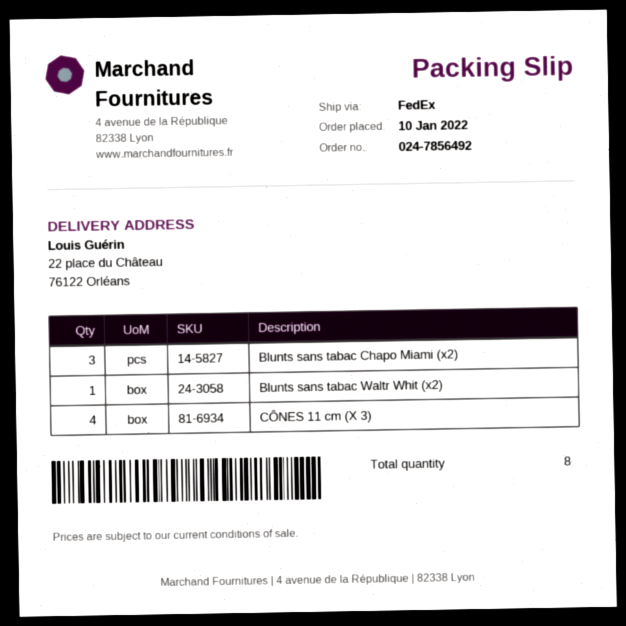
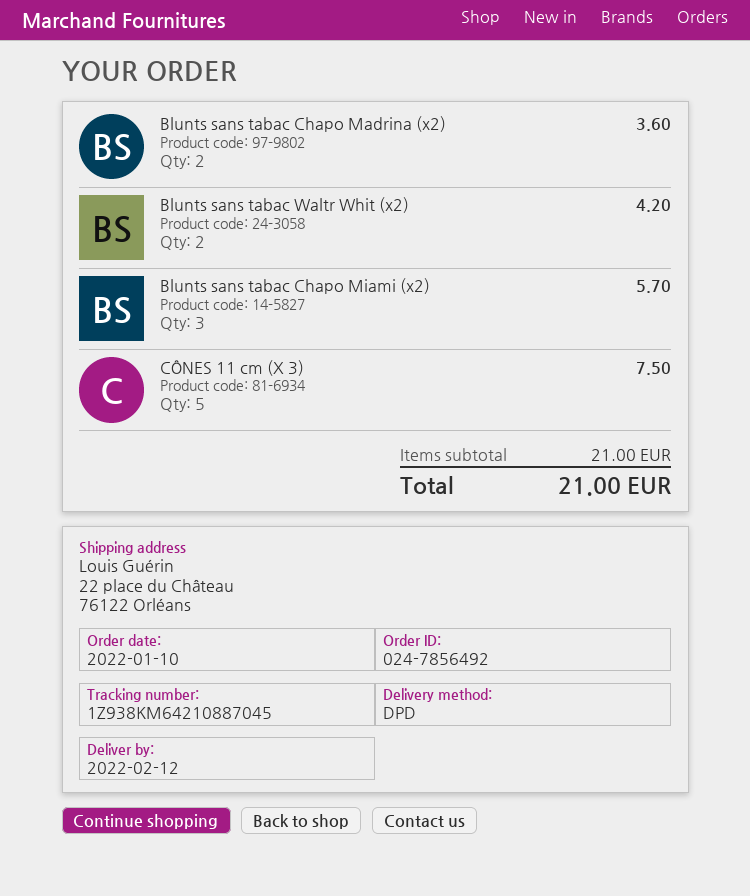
shipping method: FedEx -> DPD
Blunts sans tabac Waltr Whit (x2): 1 -> 2
CÔNES 11 cm (X 3): 4 -> 5
Blunts sans tabac Chapo Madrina (x2): none -> 2

